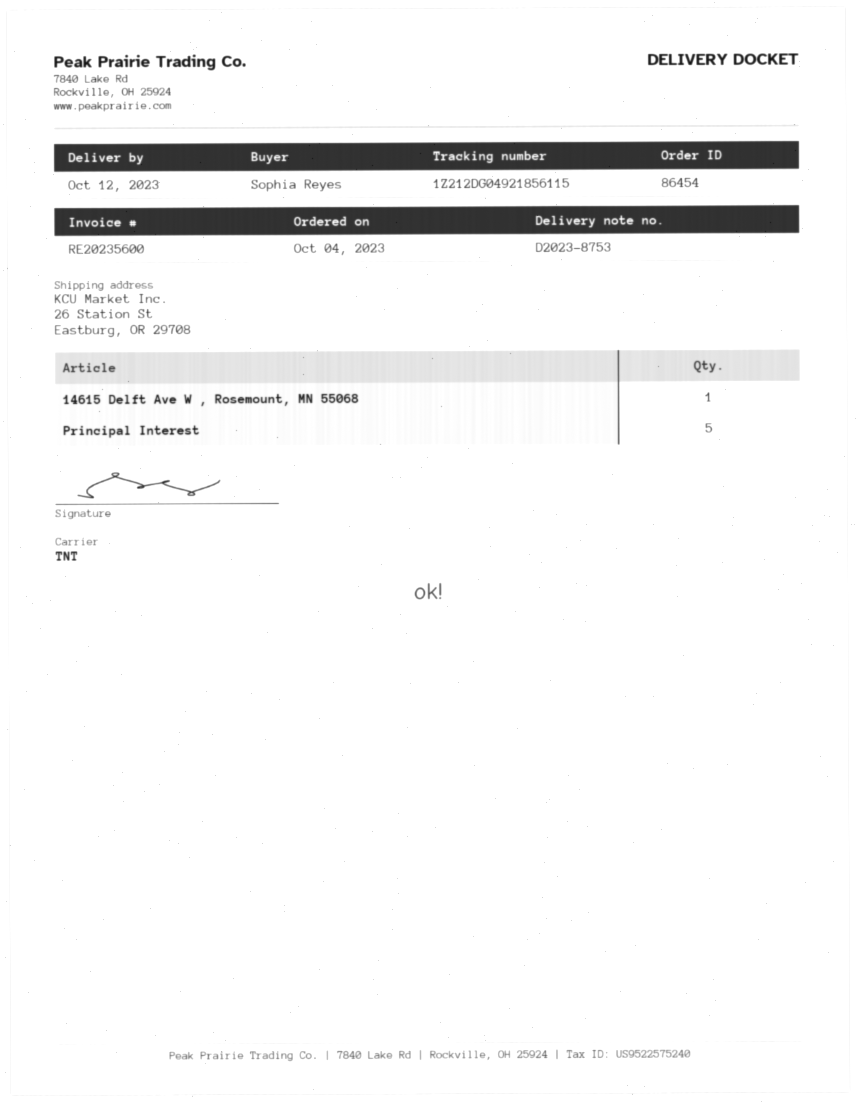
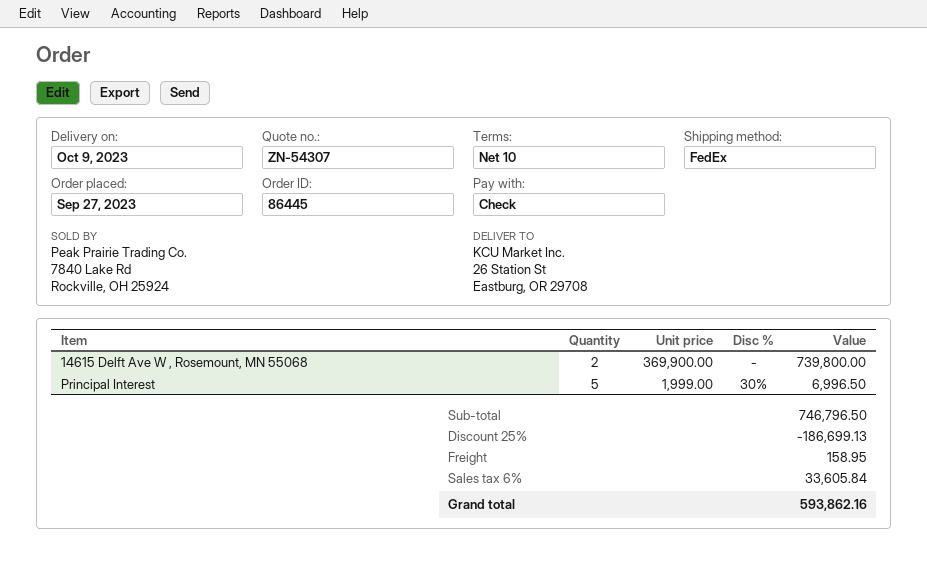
order number: 86454 -> 86445
order date: 2023-10-04 -> 2023-09-27
delivery date: 2023-10-12 -> 2023-10-09
shipping method: TNT -> FedEx
14615 Delft Ave W , Rosemount, MN 55068: 1 -> 2

